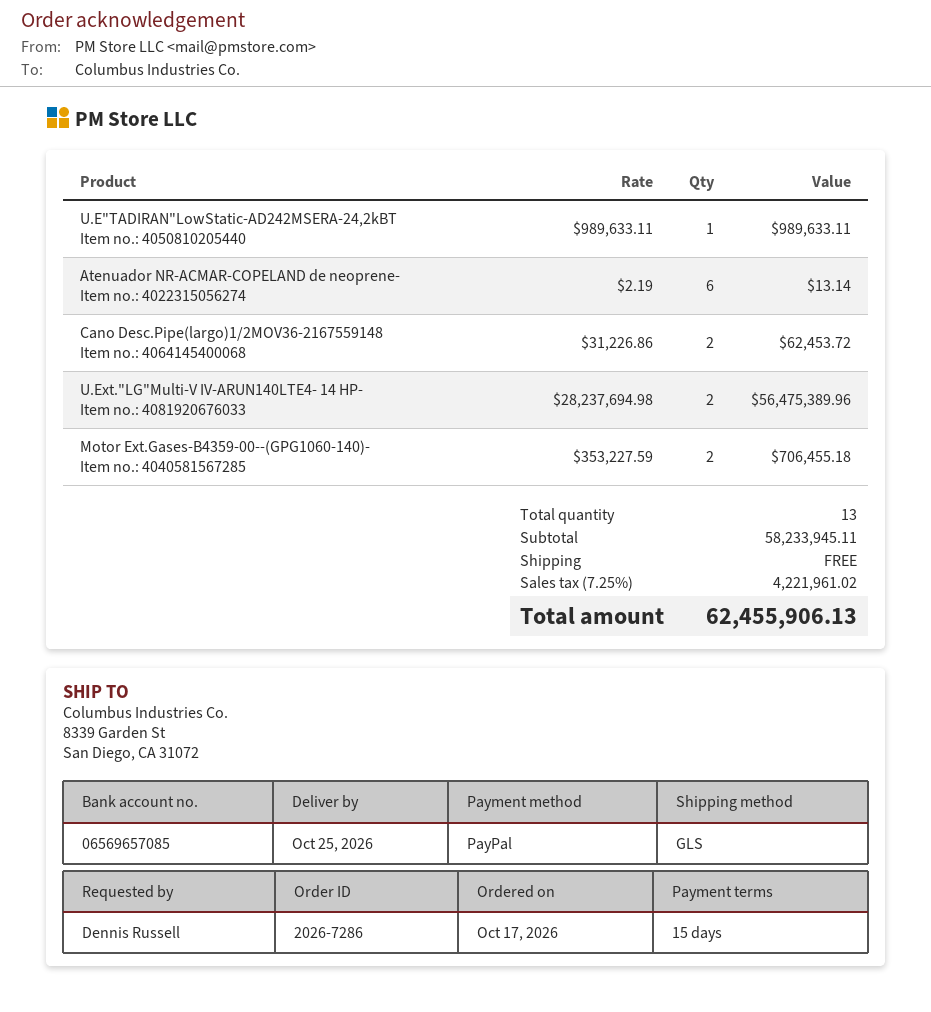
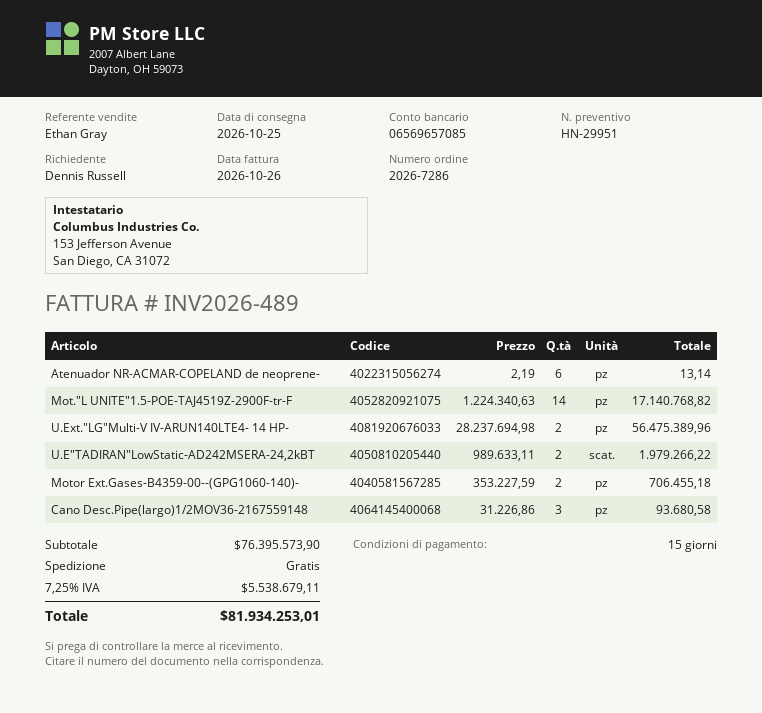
U.E"TADIRAN"LowStatic-AD242MSERA-24,2kBT: 1 x 989633.11 = 989633.11 -> 2 x 989633.11 = 1979266.22
Cano Desc.Pipe(largo)1/2MOV36-2167559148: 2 x 31226.86 = 62453.72 -> 3 x 31226.86 = 93680.58
Mot."L UNITE"1.5-POE-TAJ4519Z-2900F-tr-F: none -> 14 x 1224340.63 = 17140768.82
subtotal: 58233945.11 -> 76395573.90
tax: 7.25% = 4221961.02 -> 7.25% = 5538679.11
total: 62455906.13 -> 81934253.01

